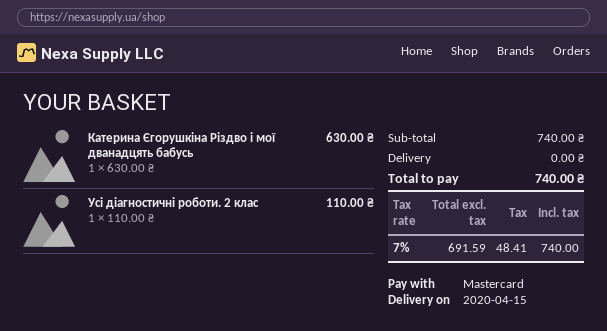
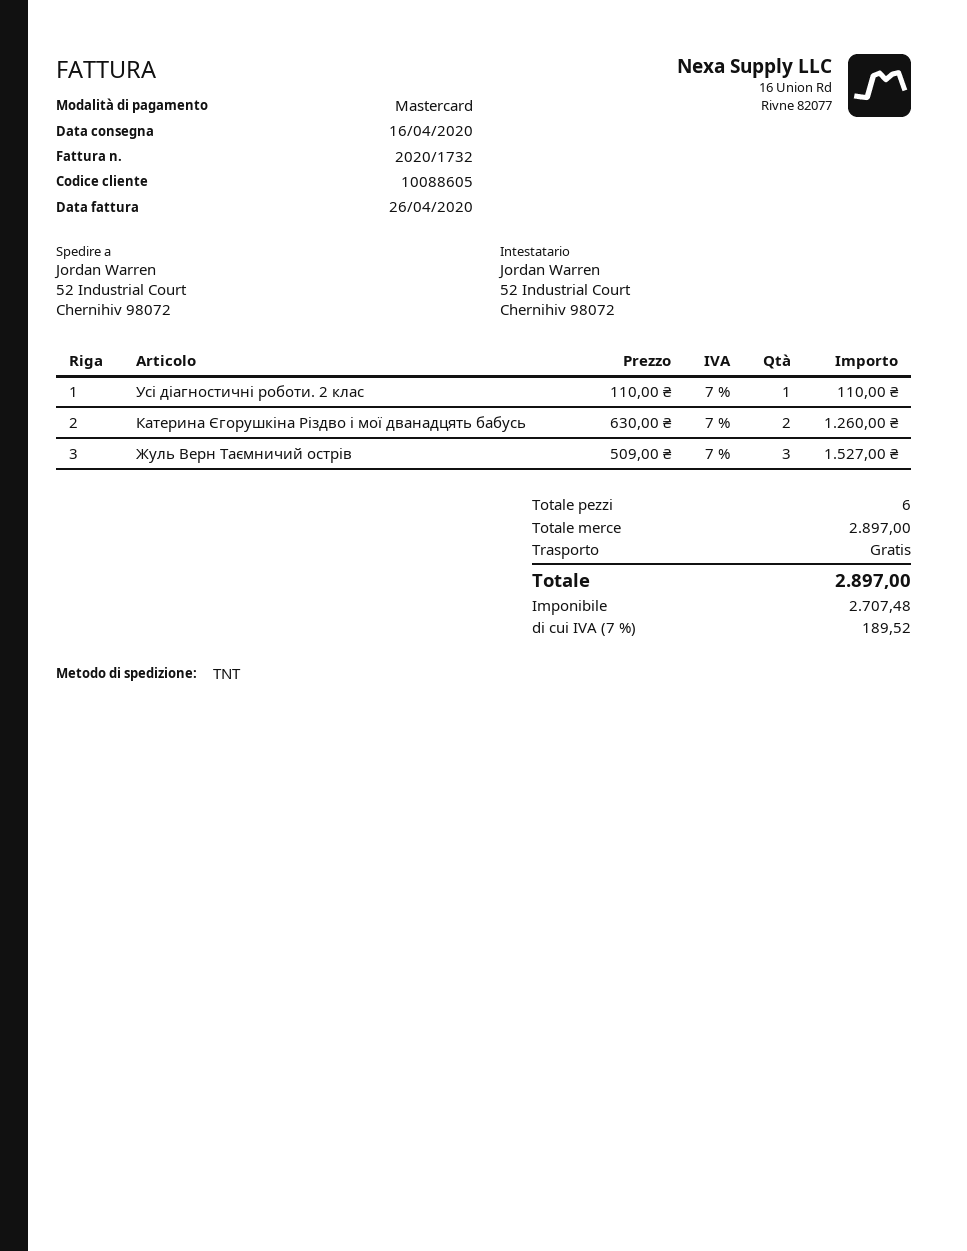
delivery date: 2020-04-15 -> 2020-04-16
Катерина Єгорушкіна Різдво і мої дванадцять бабусь: 1 x 630.00 = 630.00 -> 2 x 630.00 = 1260.00
Жуль Верн Таємничий острів: none -> 3 x 509.00 = 1527.00
subtotal: 740.00 -> 2897.00
net: 691.59 -> 2707.48
tax: 7% = 48.41 -> 7% = 189.52
total: 740.00 -> 2897.00

